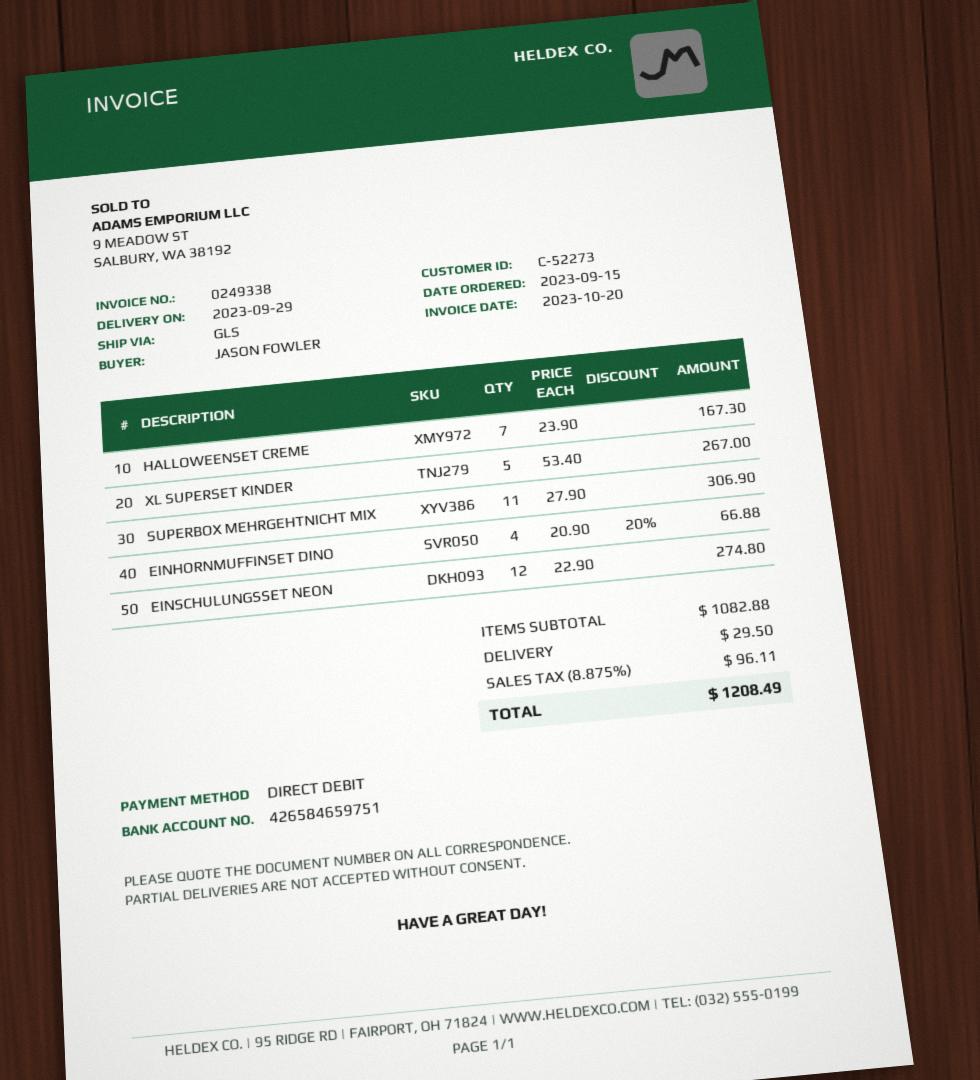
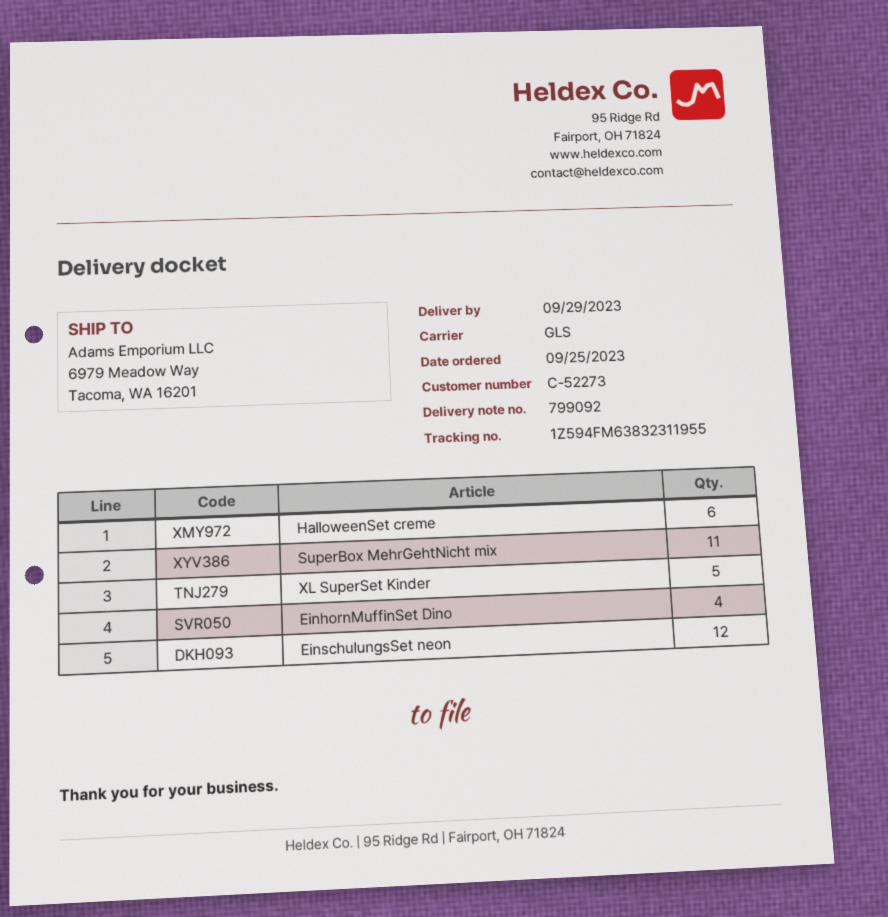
order date: 2023-09-15 -> 2023-09-25
HALLOWEENSET CREME: 7 -> 6

